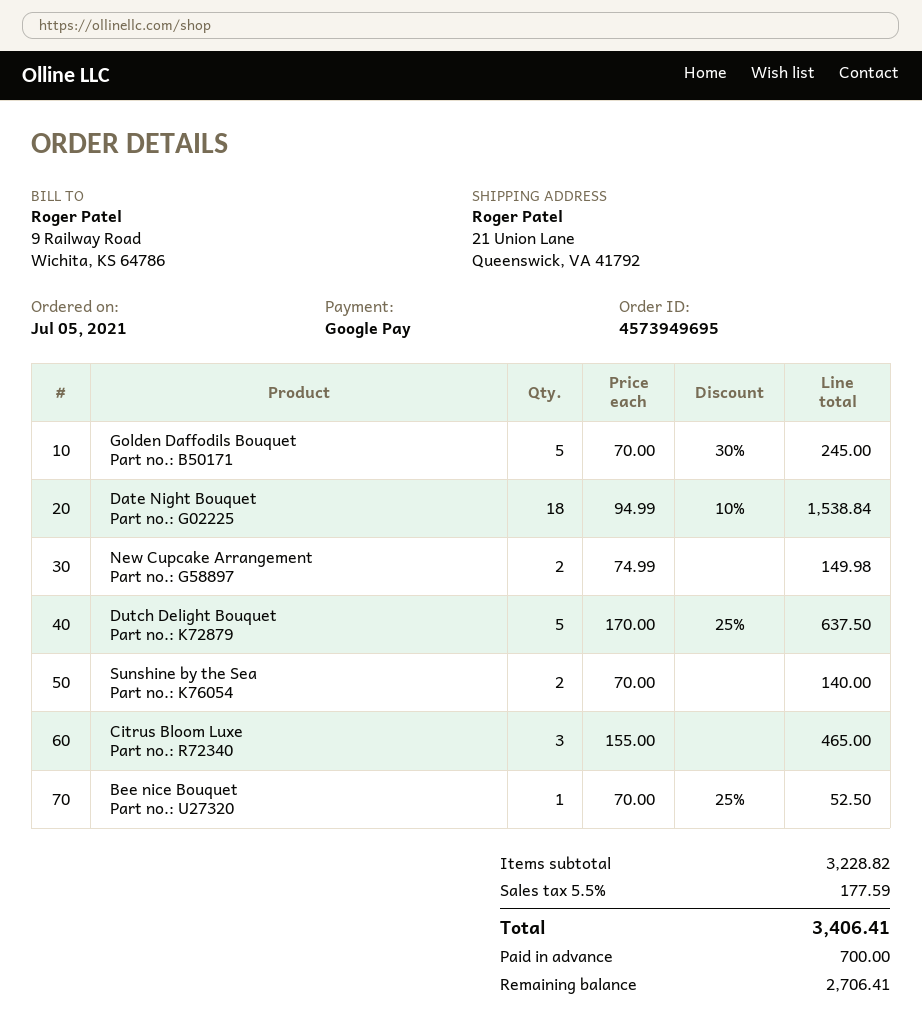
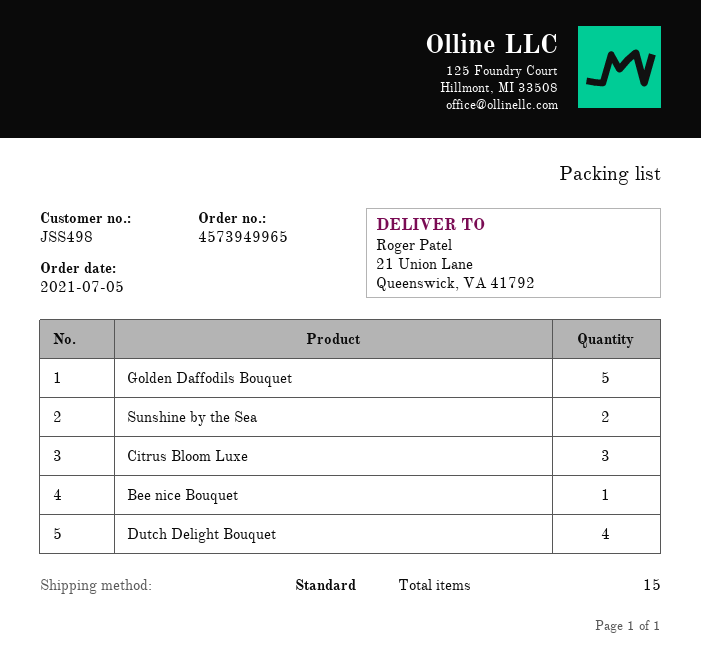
order number: 4573949695 -> 4573949965
Date Night Bouquet: 18 -> none
New Cupcake Arrangement: 2 -> none
Dutch Delight Bouquet: 5 -> 4

